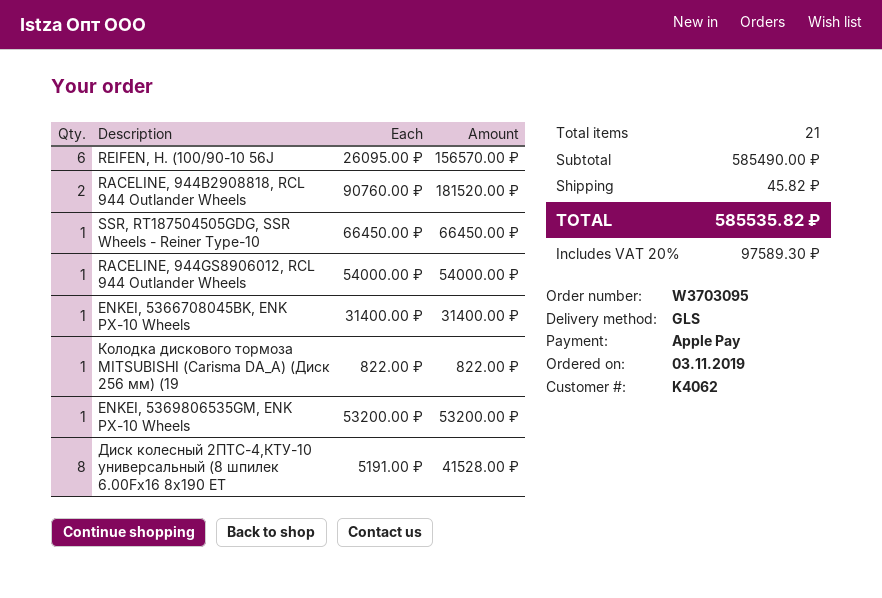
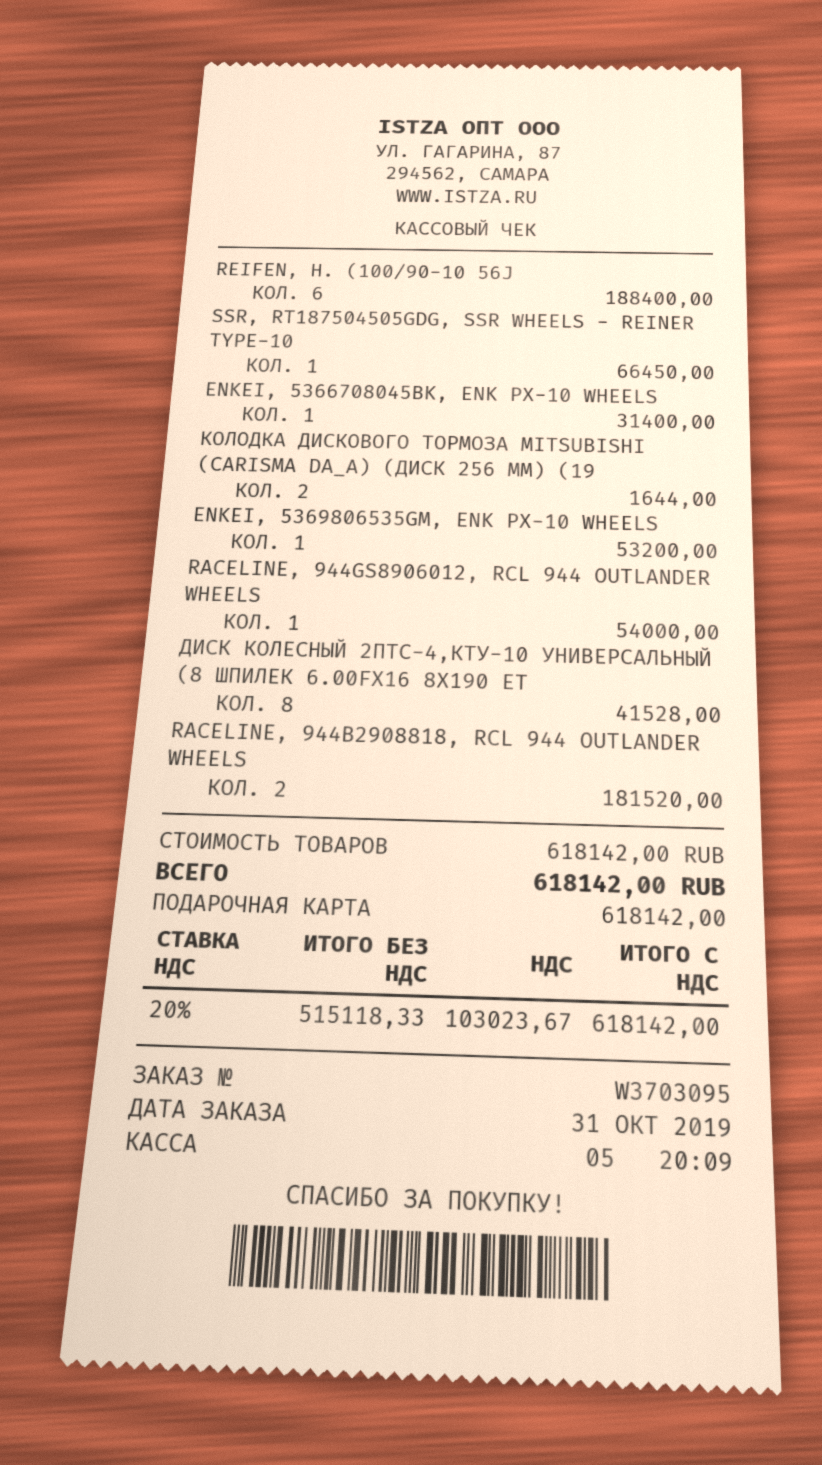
order date: 2019-11-03 -> 2019-10-31
payment method: Apple Pay -> gift card
REIFEN, H. (100/90-10 56J: 6 for 156570.00 -> 6 for 188400.00
Колодка дискового тормоза MITSUBISHI (Carisma DA_A) (Диск 256 мм) (19: 1 for 822.00 -> 2 for 1644.00
subtotal: 585490.00 -> 618142.00
shipping: 45.82 -> none
tax: 20% = 97589.30 -> 20% = 103023.67
total: 585535.82 -> 618142.00

